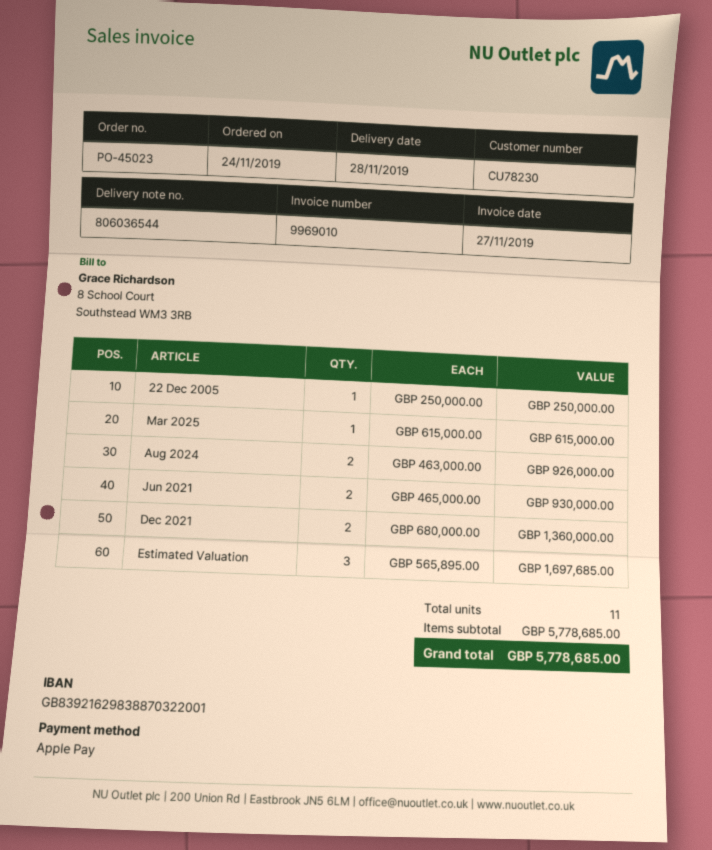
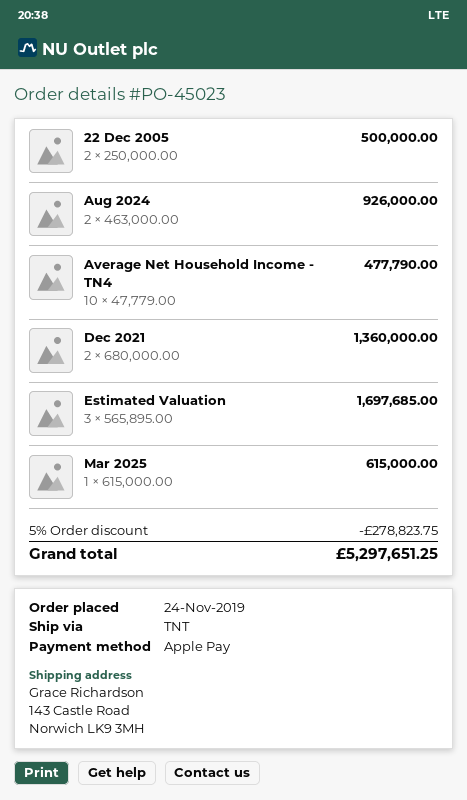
22 Dec 2005: 1 x 250000.00 = 250000.00 -> 2 x 250000.00 = 500000.00
Jun 2021: 2 x 465000.00 = 930000.00 -> none
Average Net Household Income - TN4: none -> 10 x 47779.00 = 477790.00
discount: none -> 5% = 278823.75
total: 5778685.00 -> 5297651.25

